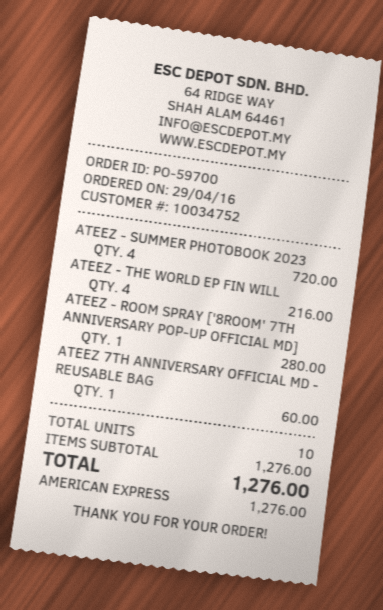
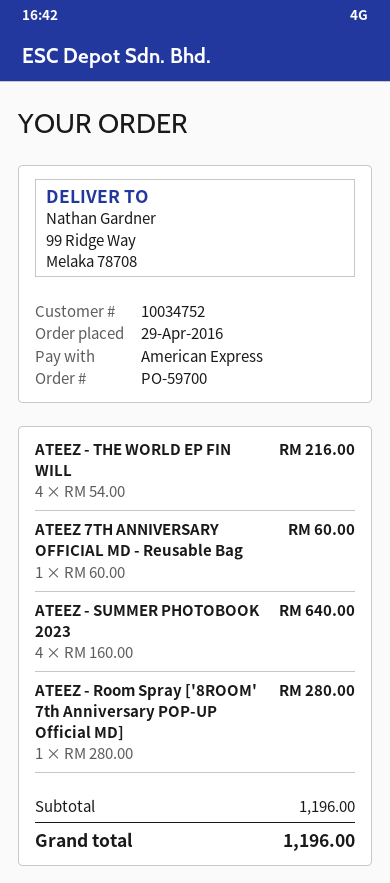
ATEEZ - SUMMER PHOTOBOOK 2023: 4 for 720.00 -> 4 for 640.00
subtotal: 1276.00 -> 1196.00
total: 1276.00 -> 1196.00

